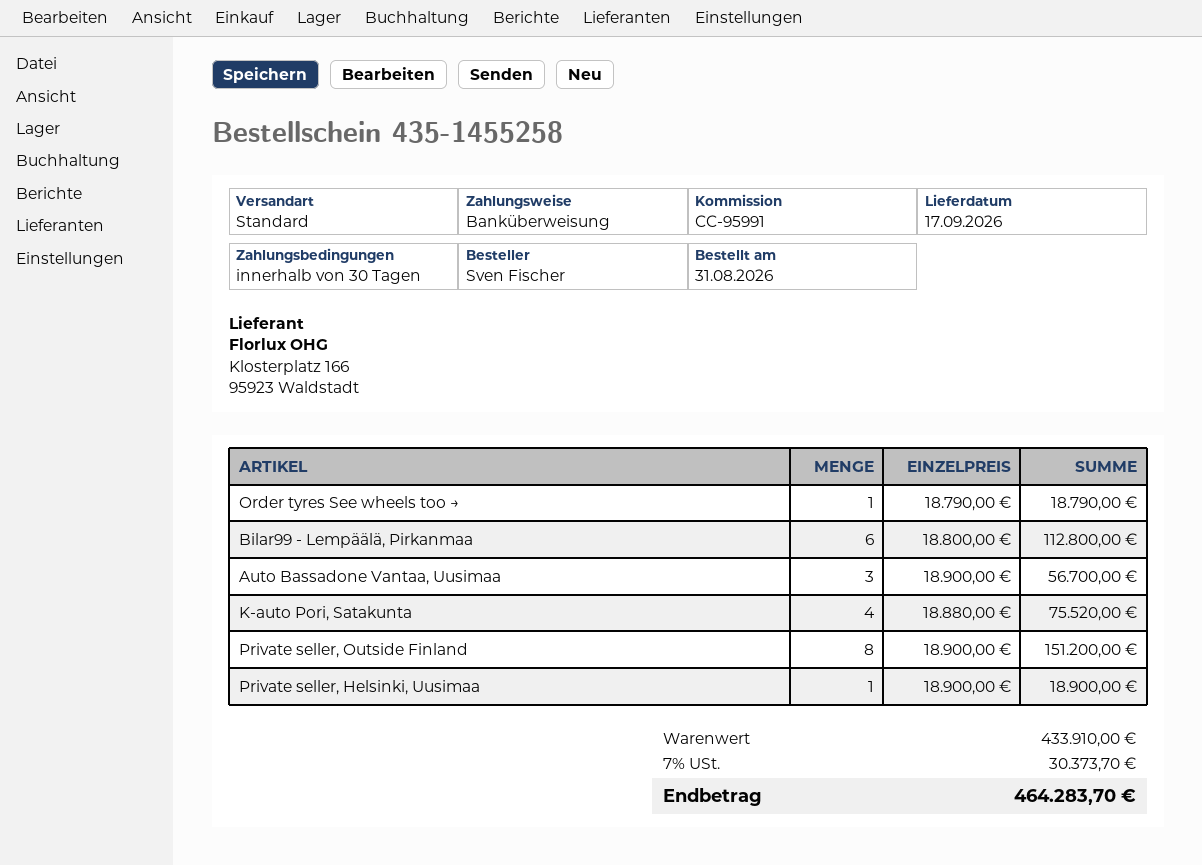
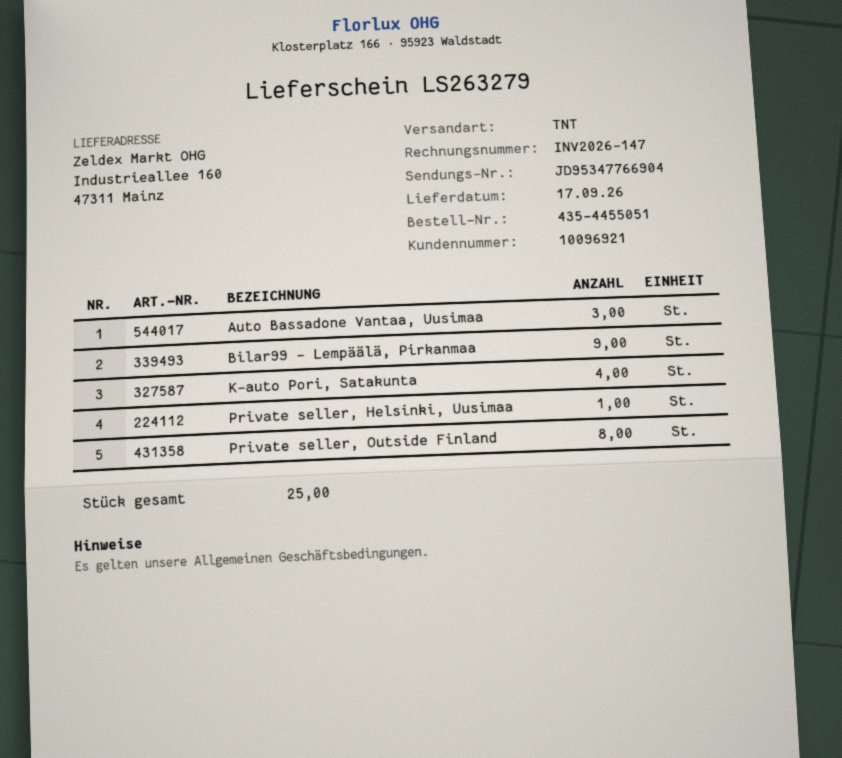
order number: 435-1455258 -> 435-4455051
shipping method: standard -> TNT
Order tyres See wheels too →: 1 -> none
Bilar99 - Lempäälä, Pirkanmaa: 6 -> 9

